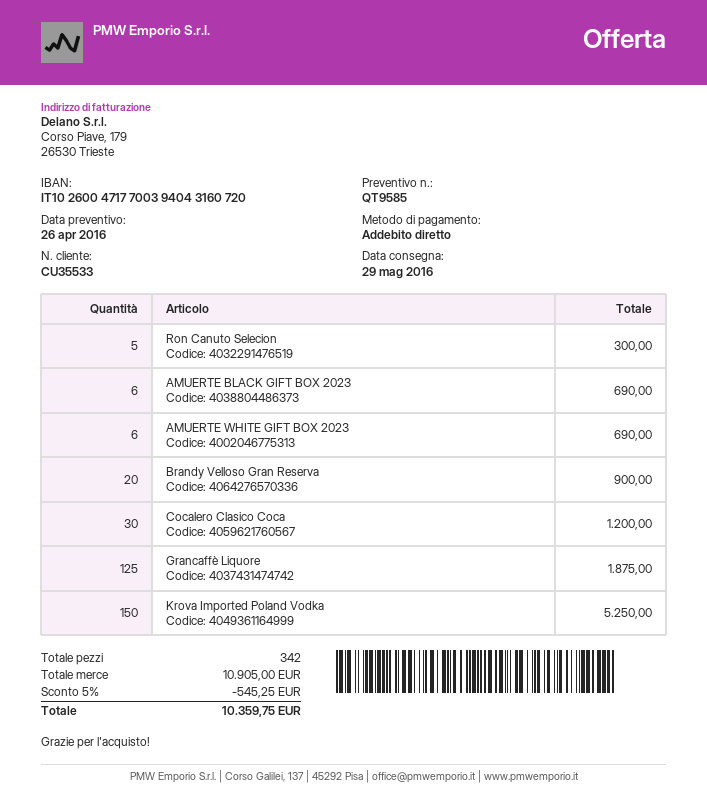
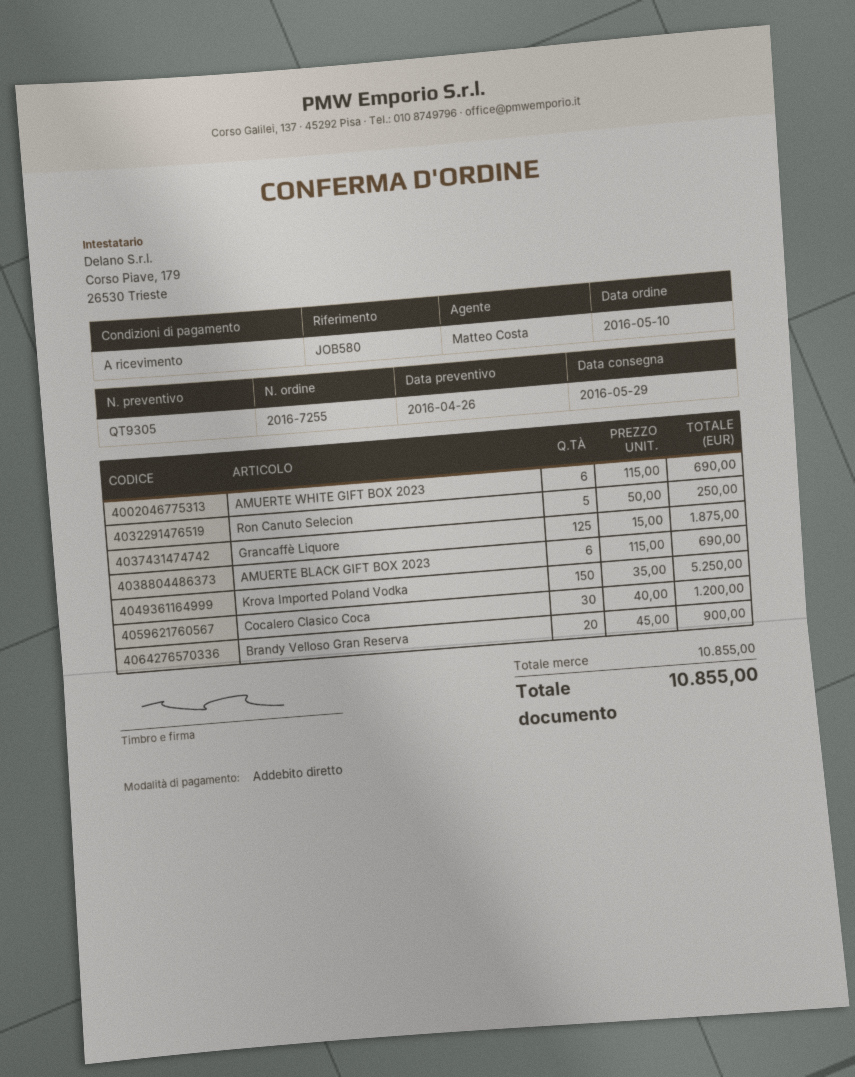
quote number: QT9585 -> QT9305
Ron Canuto Selecion: 5 for 300.00 -> 5 for 250.00
subtotal: 10905.00 -> 10855.00
discount: 5% = 545.25 -> none
total: 10359.75 -> 10855.00

